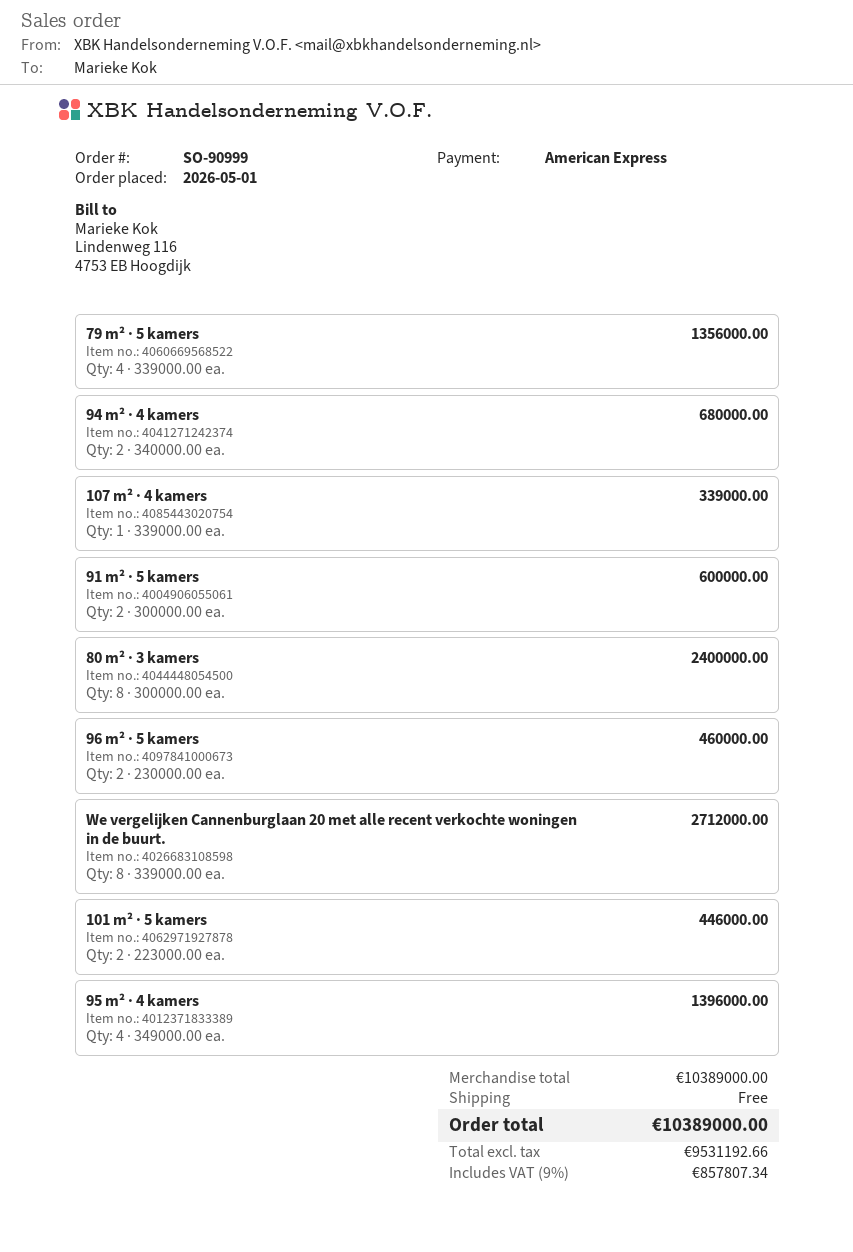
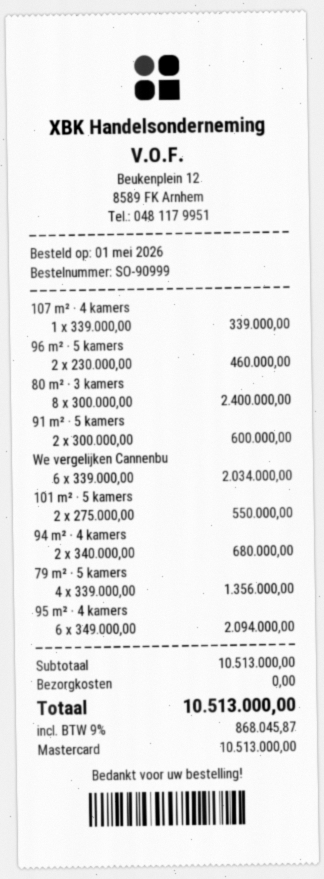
payment method: American Express -> Mastercard
We vergelijken Cannenburglaan 20 met alle recent verkochte woningen in de buurt.: 8 x 339000.00 = 2712000.00 -> 6 x 339000.00 = 2034000.00
101 m² · 5 kamers: 2 x 223000.00 = 446000.00 -> 2 x 275000.00 = 550000.00
95 m² · 4 kamers: 4 x 349000.00 = 1396000.00 -> 6 x 349000.00 = 2094000.00
subtotal: 10389000.00 -> 10513000.00
tax: 9% = 857807.34 -> 9% = 868045.87
total: 10389000.00 -> 10513000.00

